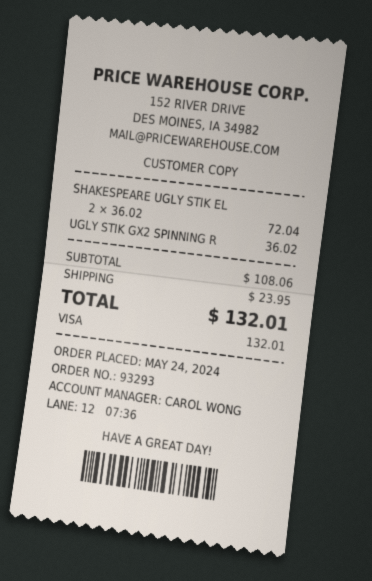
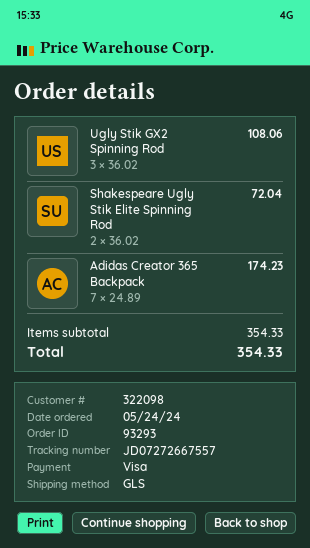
UGLY STIK GX2 SPINNING R: 1 x 36.02 = 36.02 -> 3 x 36.02 = 108.06
Adidas Creator 365 Backpack: none -> 7 x 24.89 = 174.23
subtotal: 108.06 -> 354.33
shipping: 23.95 -> none
total: 132.01 -> 354.33

